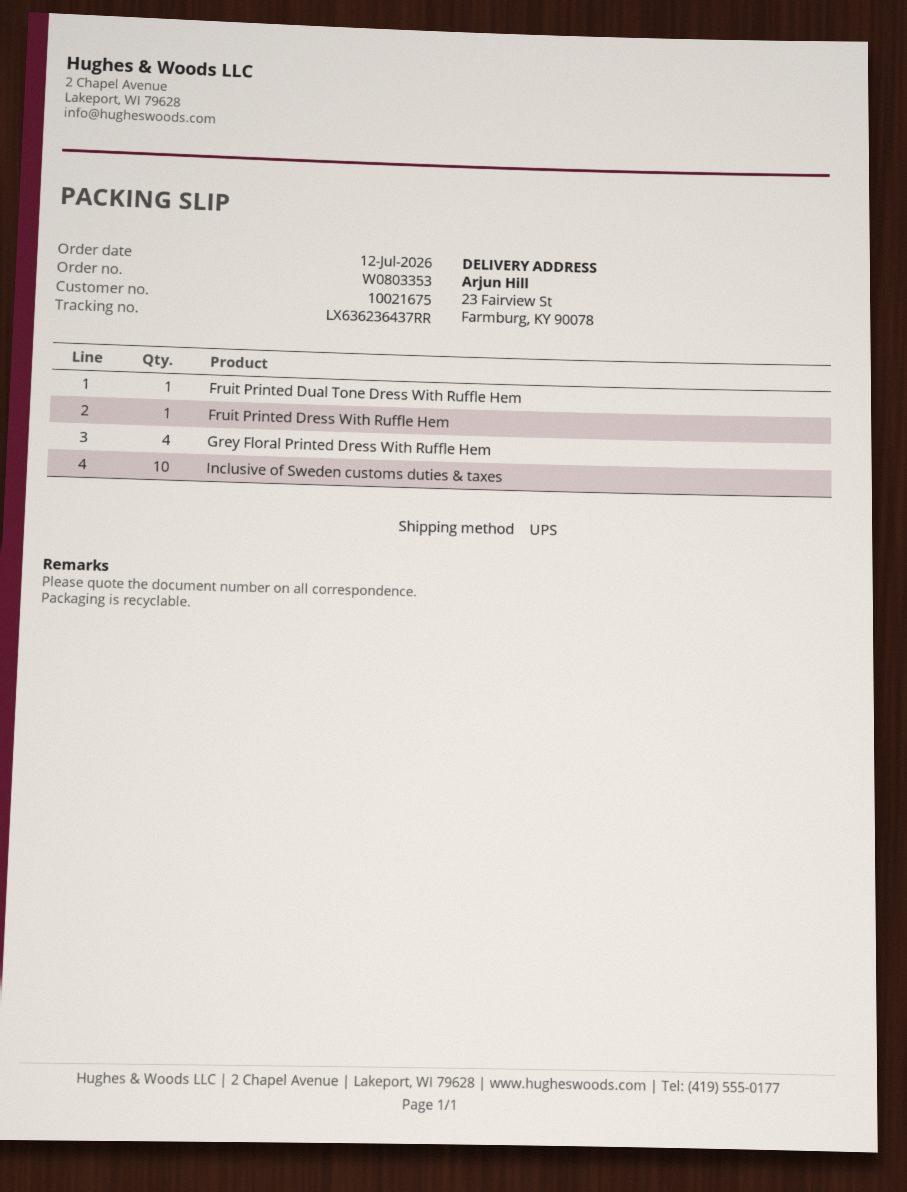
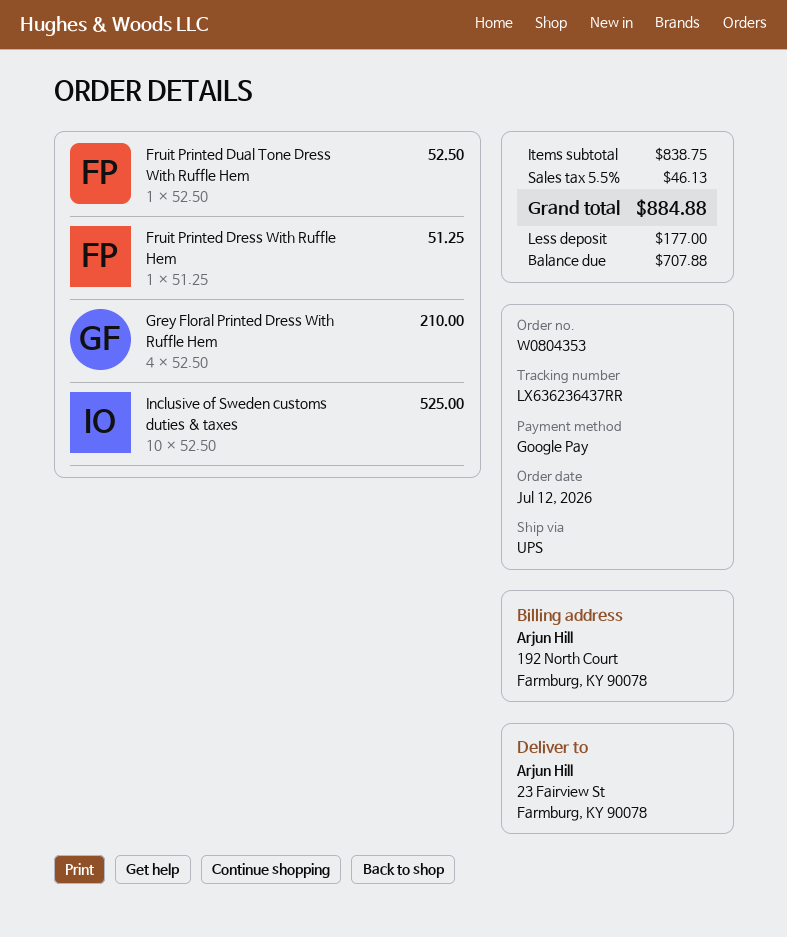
order number: W0803353 -> W0804353

